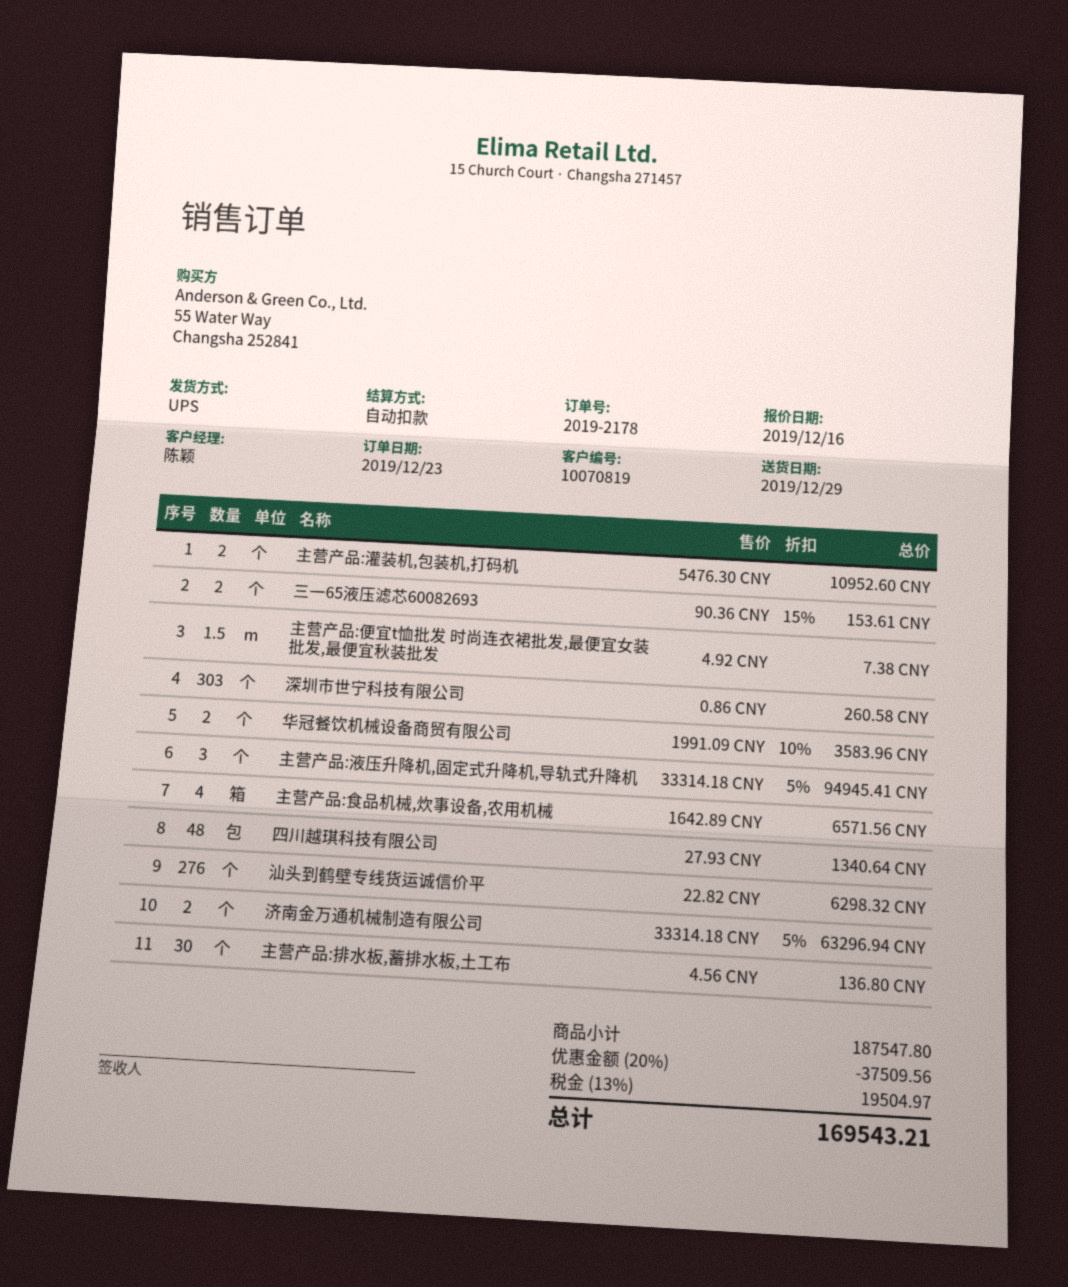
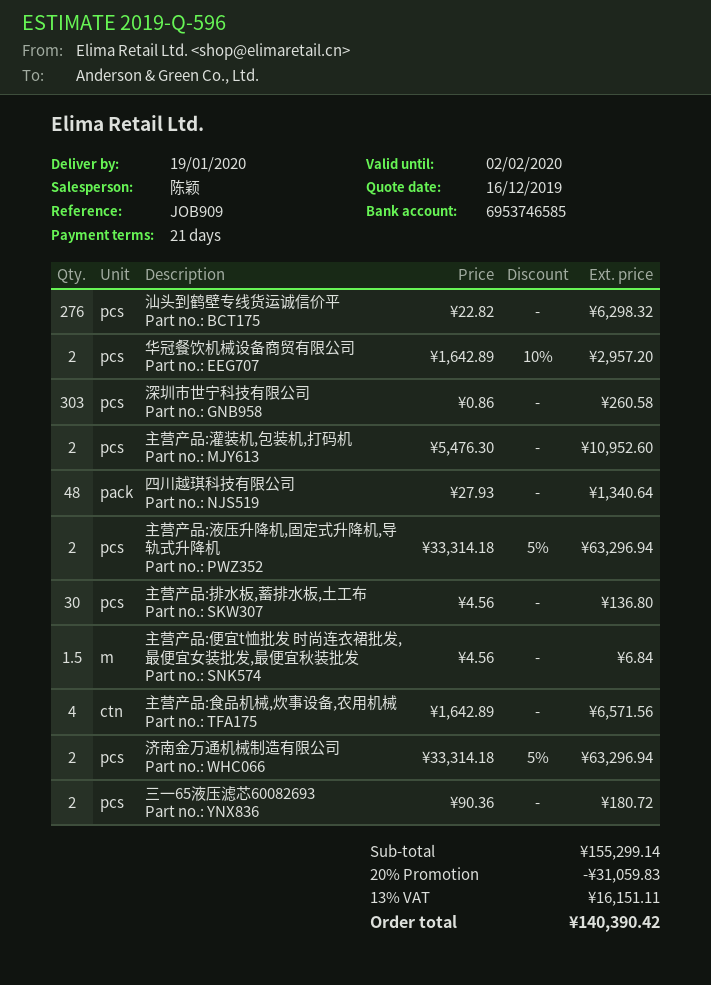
delivery date: 2019-12-29 -> 2020-01-19
三一65液压滤芯60082693: 2 x 90.36 - 15% = 153.61 -> 2 x 90.36 = 180.72
主营产品:便宜t恤批发 时尚连衣裙批发,最便宜女装批发,最便宜秋装批发: 1.5 x 4.92 = 7.38 -> 1.5 x 4.56 = 6.84
华冠餐饮机械设备商贸有限公司: 2 x 1991.09 - 10% = 3583.96 -> 2 x 1642.89 - 10% = 2957.20
主营产品:液压升降机,固定式升降机,导轨式升降机: 3 x 33314.18 - 5% = 94945.41 -> 2 x 33314.18 - 5% = 63296.94
subtotal: 187547.80 -> 155299.14
discount: 20% = 37509.56 -> 20% = 31059.83
tax: 13% = 19504.97 -> 13% = 16151.11
total: 169543.21 -> 140390.42

